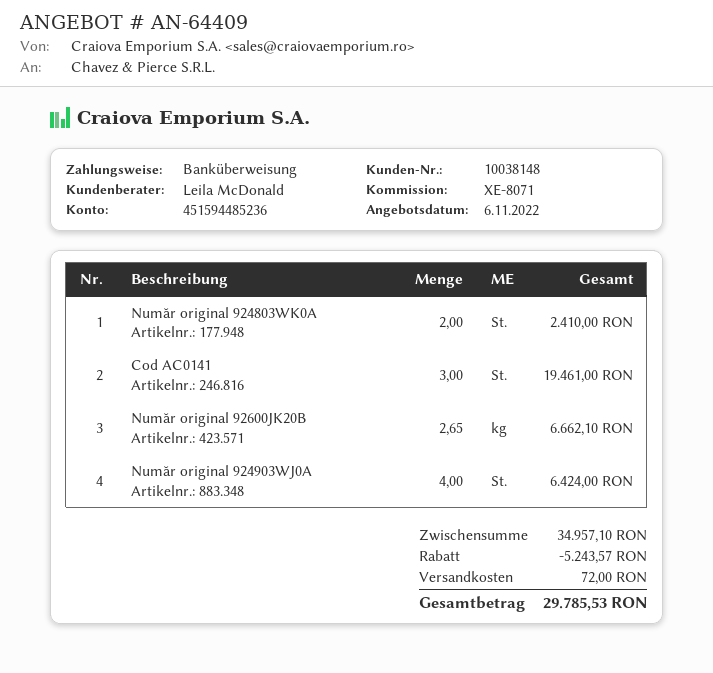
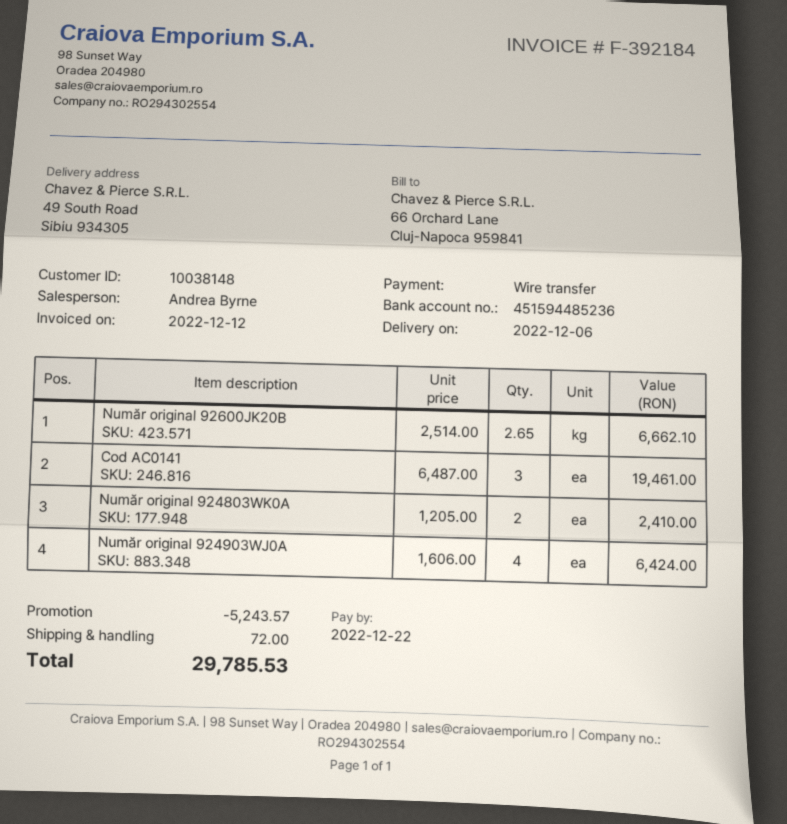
sales rep: Leila McDonald -> Andrea Byrne

